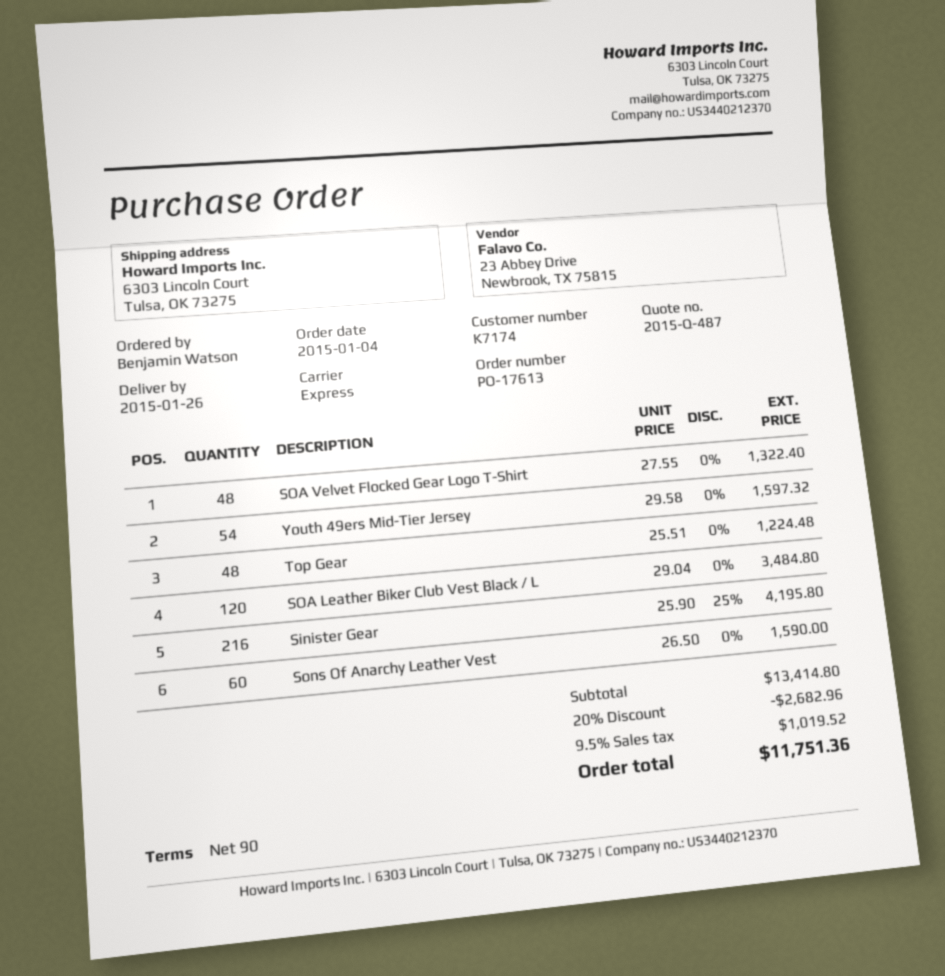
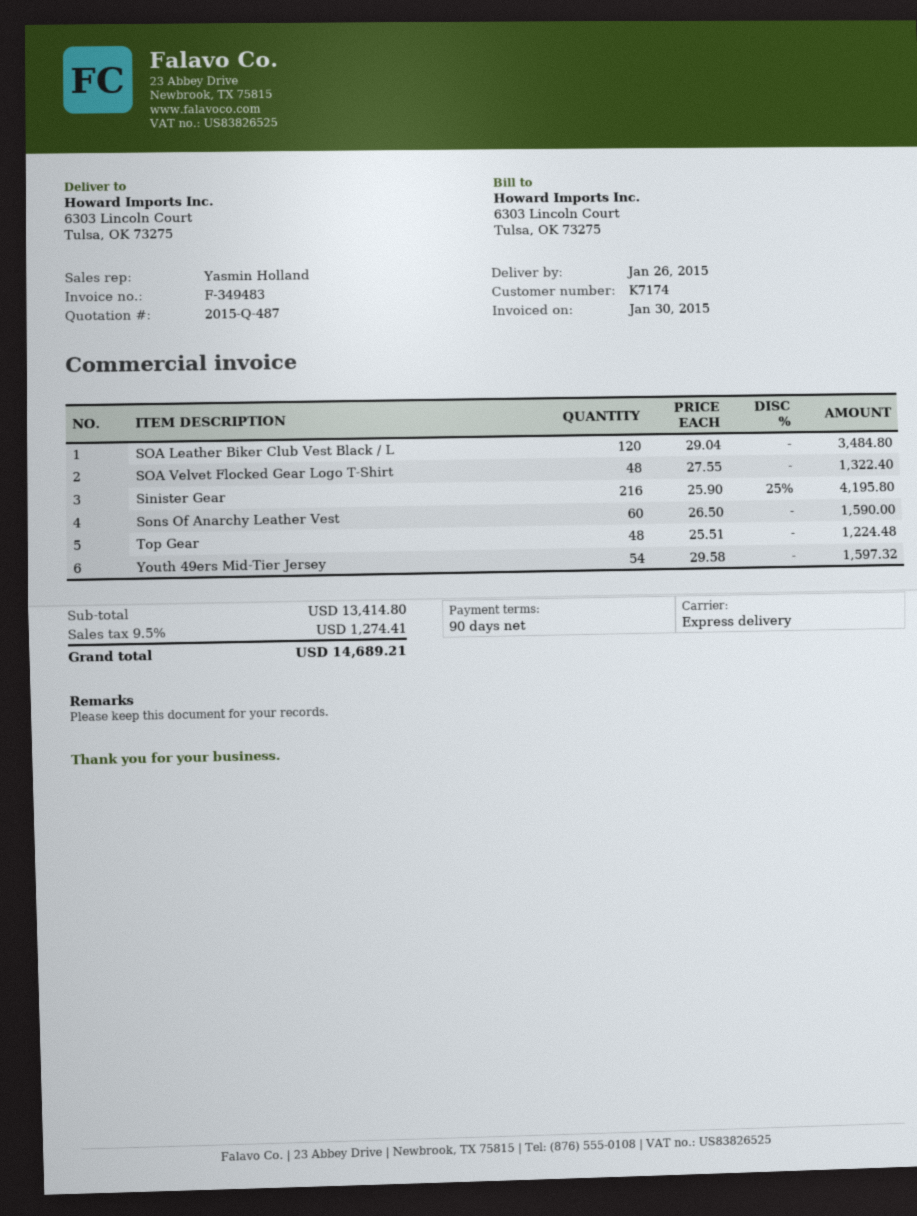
discount: 20% = 2682.96 -> none
tax: 9.5% = 1019.52 -> 9.5% = 1274.41
total: 11751.36 -> 14689.21

